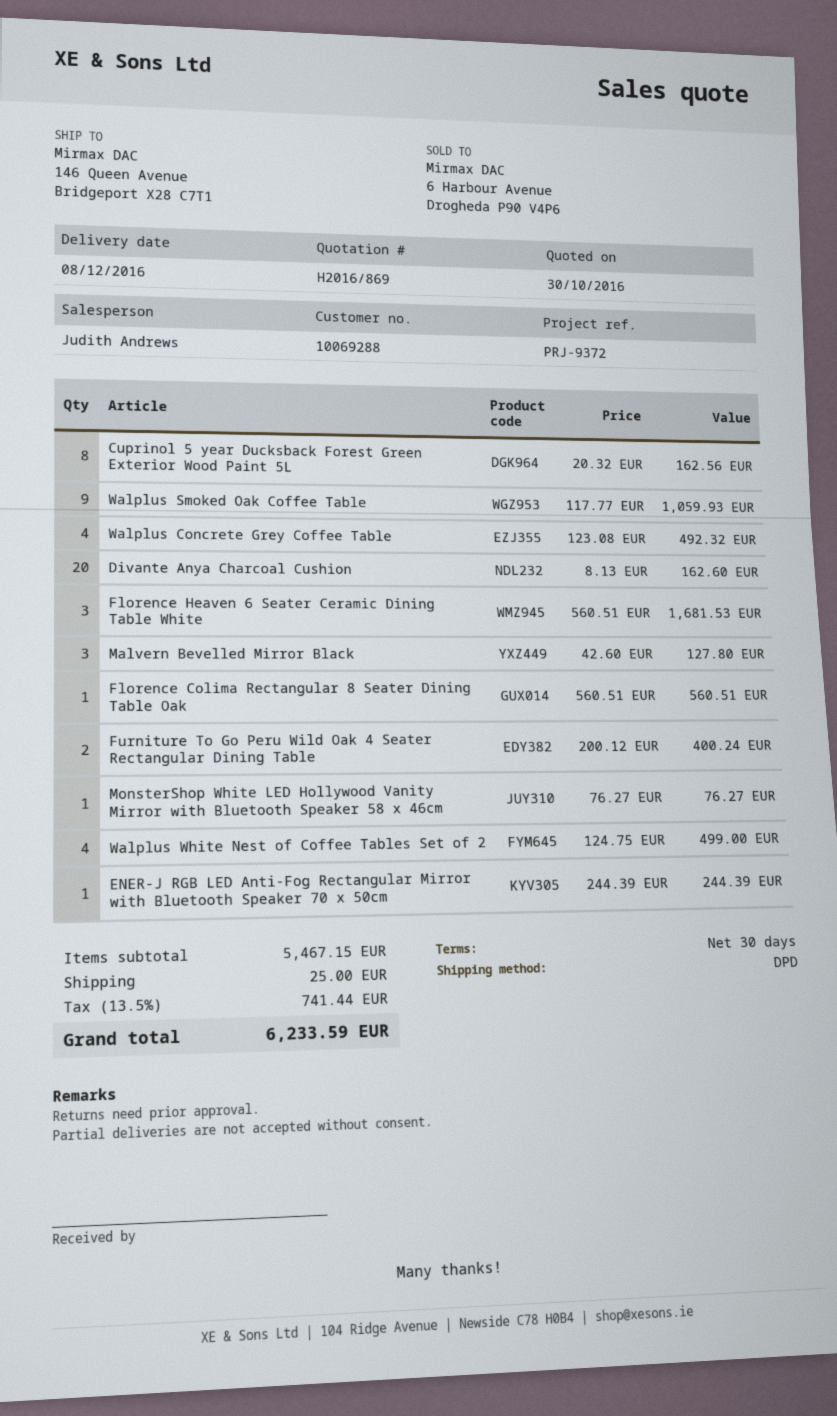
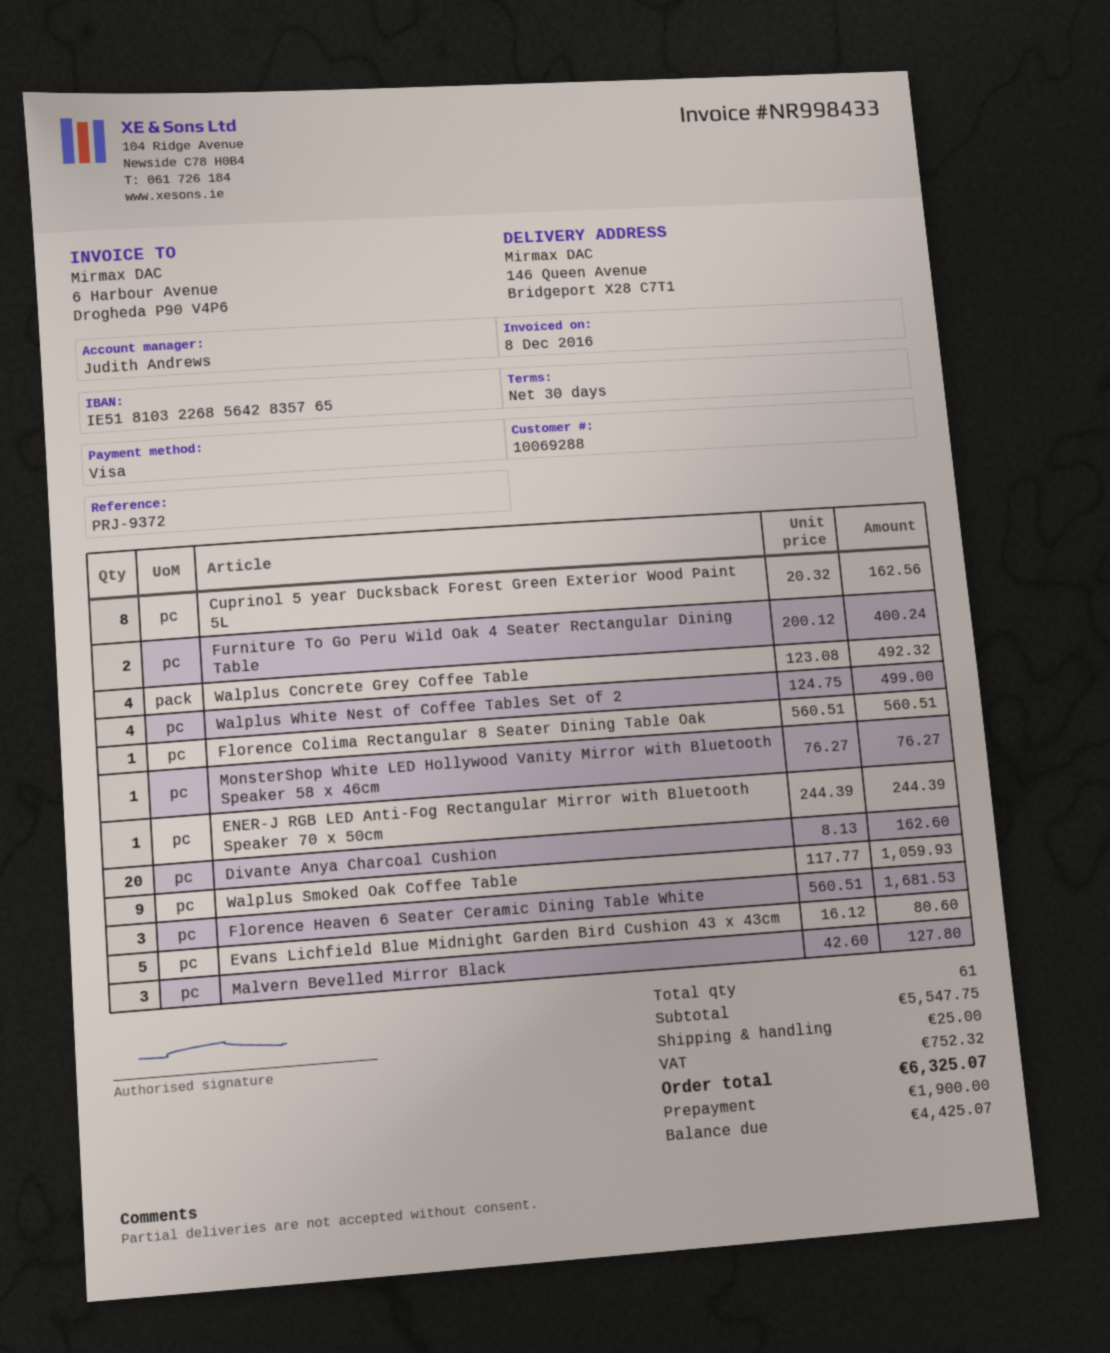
Evans Lichfield Blue Midnight Garden Bird Cushion 43 x 43cm: none -> 5 x 16.12 = 80.60
subtotal: 5467.15 -> 5547.75
tax: 741.44 -> 752.32
total: 6233.59 -> 6325.07

